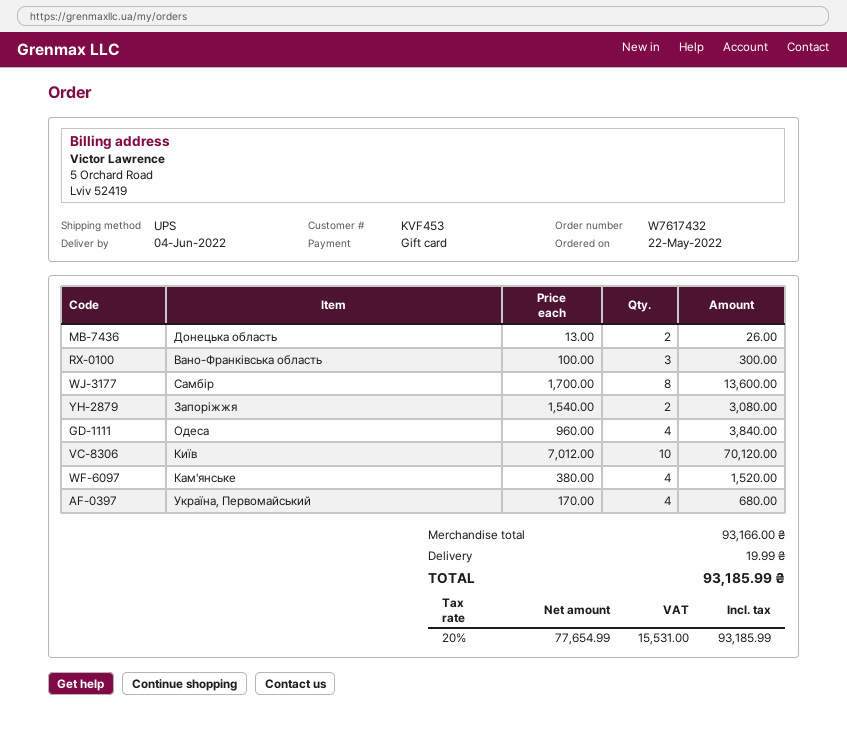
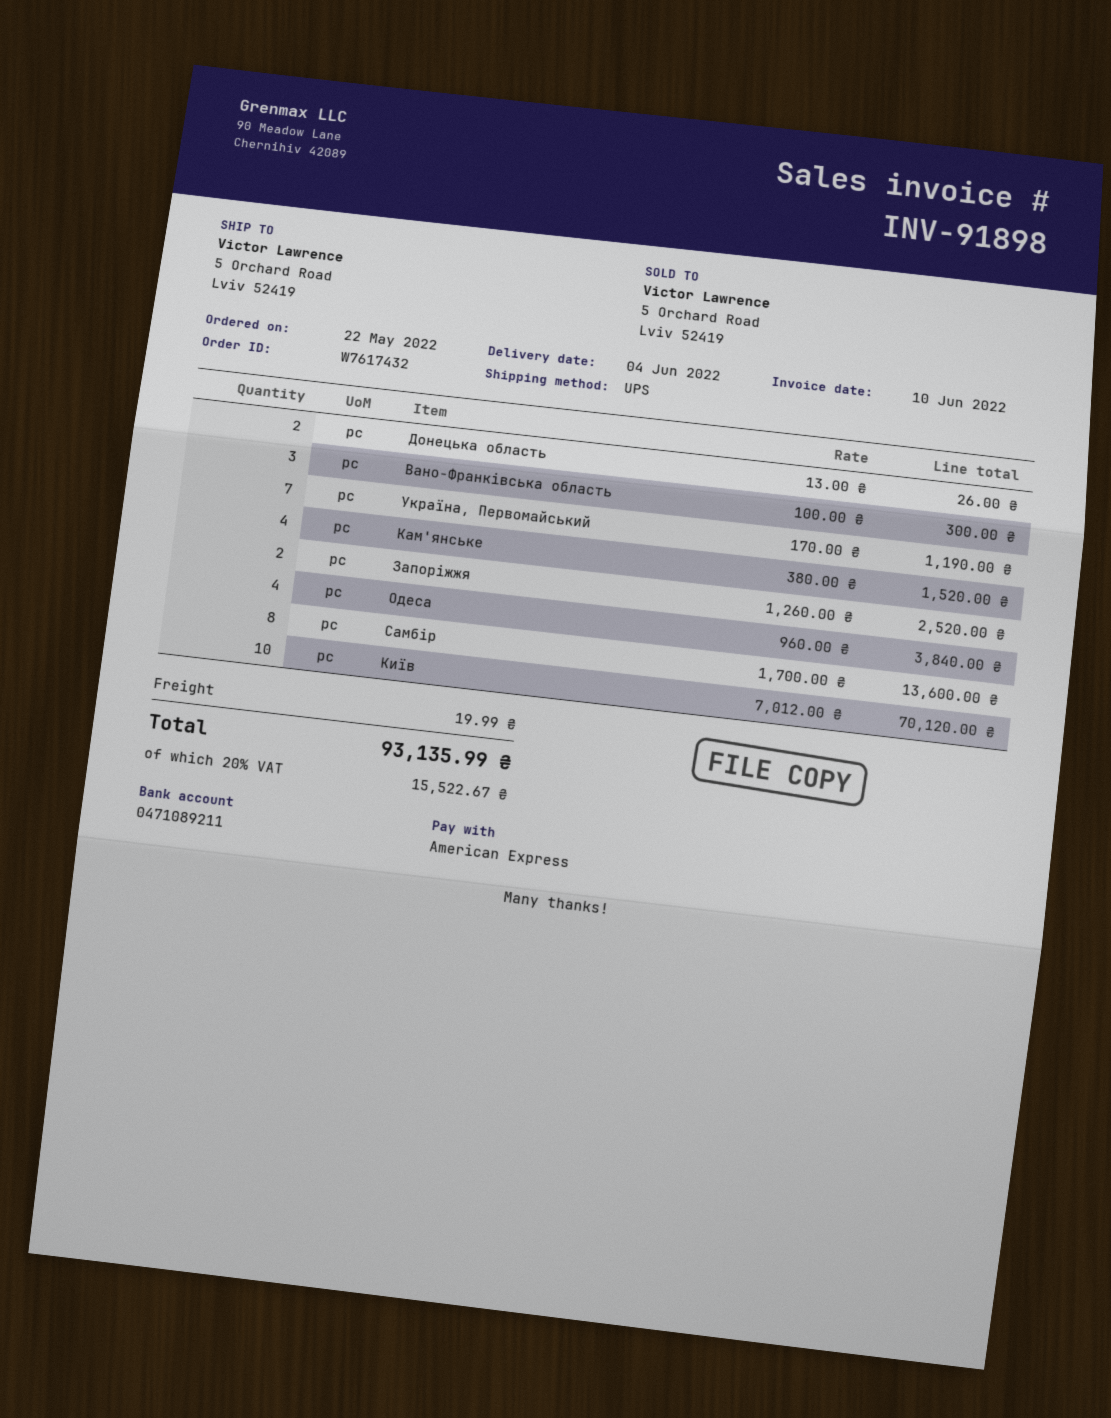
payment method: gift card -> American Express
Запоріжжя: 2 x 1540.00 = 3080.00 -> 2 x 1260.00 = 2520.00
Україна, Первомайський: 4 x 170.00 = 680.00 -> 7 x 170.00 = 1190.00
tax: 20% = 15531.00 -> 20% = 15522.67
total: 93185.99 -> 93135.99

